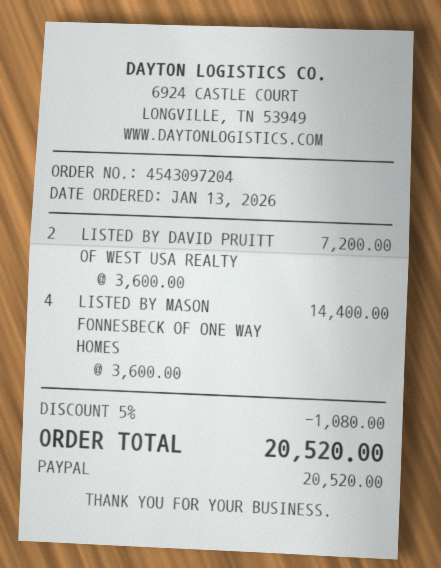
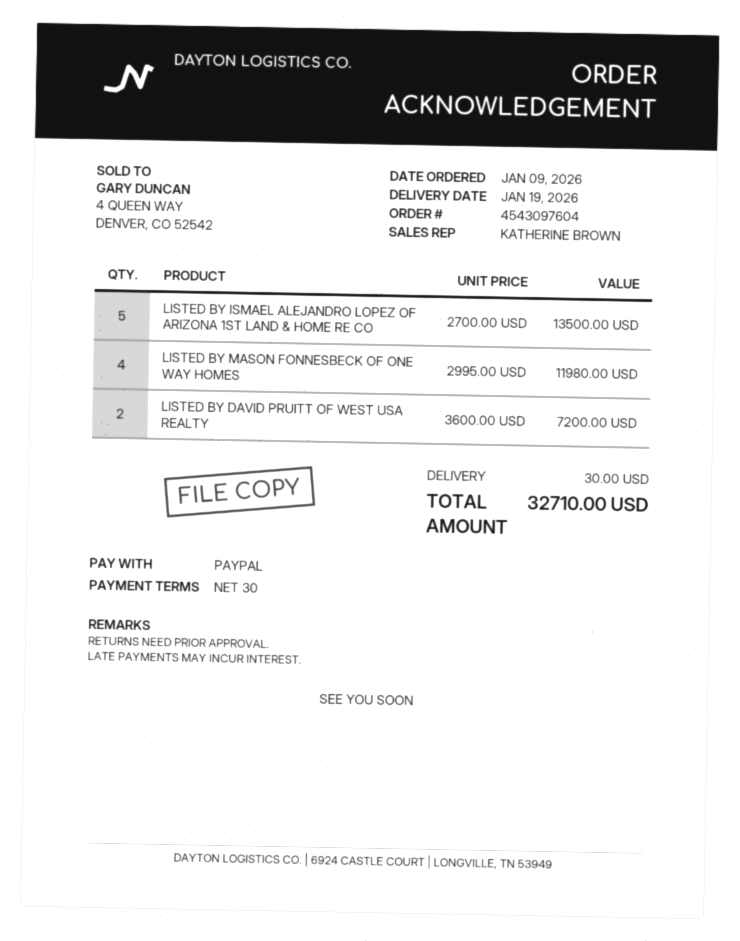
order number: 4543097204 -> 4543097604
order date: 2026-01-13 -> 2026-01-09
LISTED BY MASON FONNESBECK OF ONE WAY HOMES: 4 x 3600.00 = 14400.00 -> 4 x 2995.00 = 11980.00
LISTED BY ISMAEL ALEJANDRO LOPEZ OF ARIZONA 1ST LAND & HOME RE CO: none -> 5 x 2700.00 = 13500.00
discount: 5% = 1080.00 -> none
shipping: none -> 30.00
total: 20520.00 -> 32710.00

